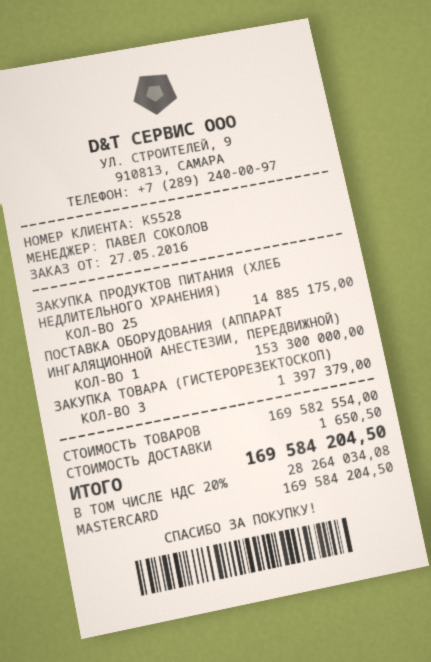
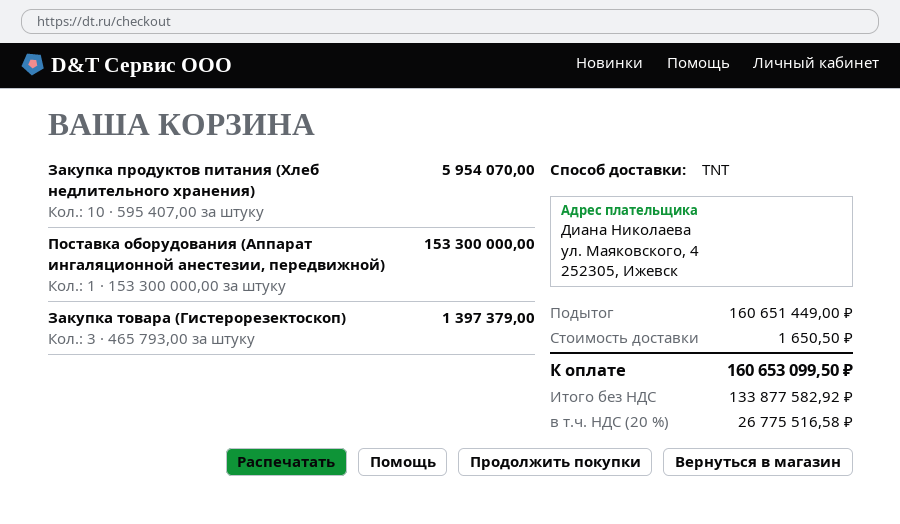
ЗАКУПКА ПРОДУКТОВ ПИТАНИЯ (ХЛЕБ НЕДЛИТЕЛЬНОГО ХРАНЕНИЯ): 25 for 14885175.00 -> 10 for 5954070.00
subtotal: 169582554.00 -> 160651449.00
tax: 20% = 28264034.08 -> 20% = 26775516.58
total: 169584204.50 -> 160653099.50

